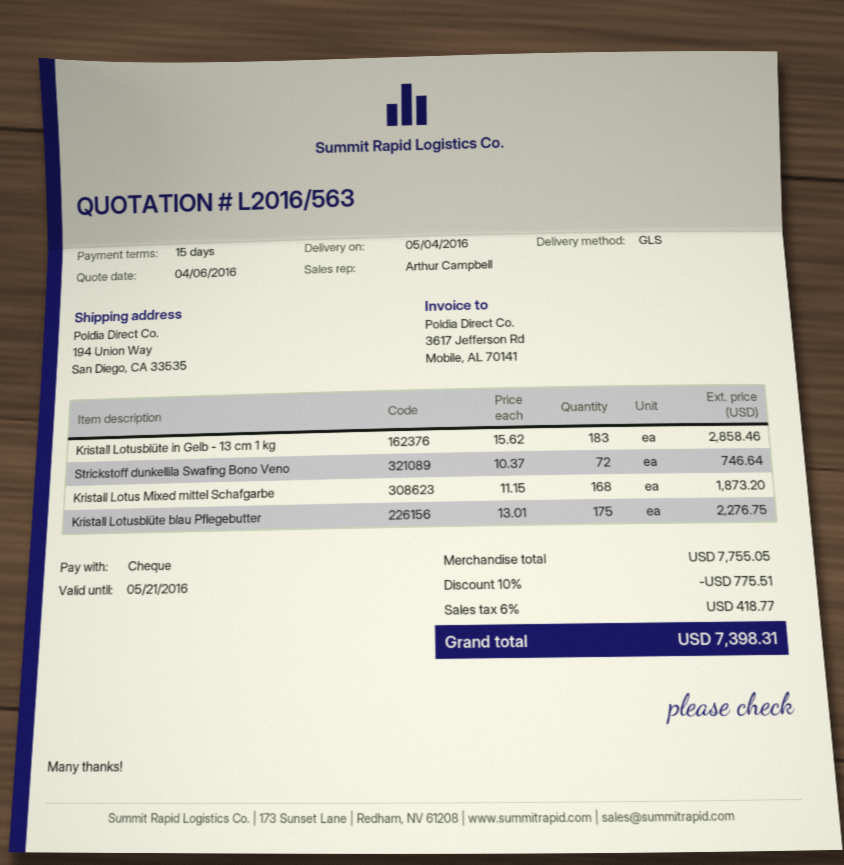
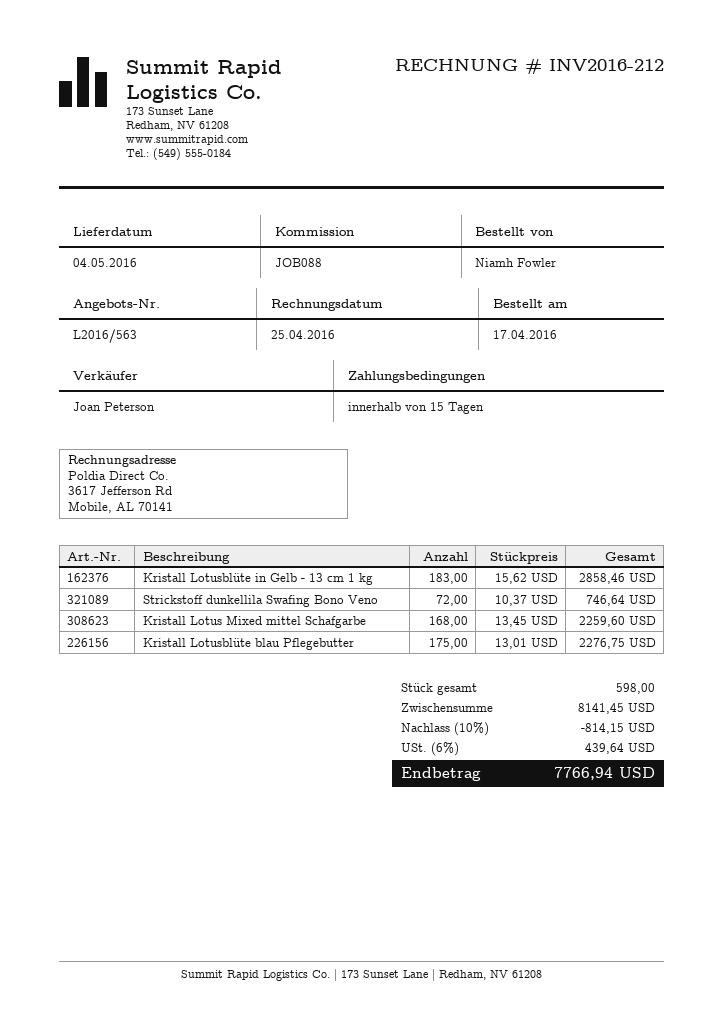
sales rep: Arthur Campbell -> Joan Peterson
Kristall Lotus Mixed mittel Schafgarbe: 168 x 11.15 = 1873.20 -> 168 x 13.45 = 2259.60
subtotal: 7755.05 -> 8141.45
discount: 10% = 775.51 -> 10% = 814.15
tax: 6% = 418.77 -> 6% = 439.64
total: 7398.31 -> 7766.94

